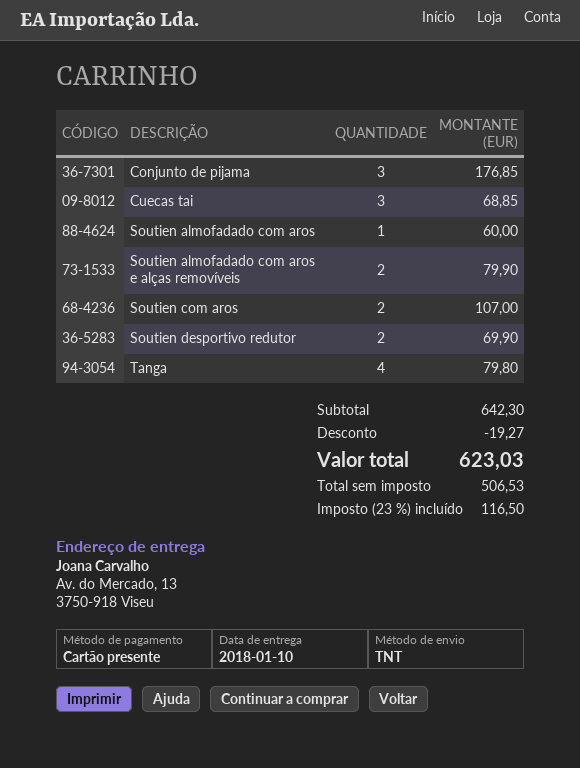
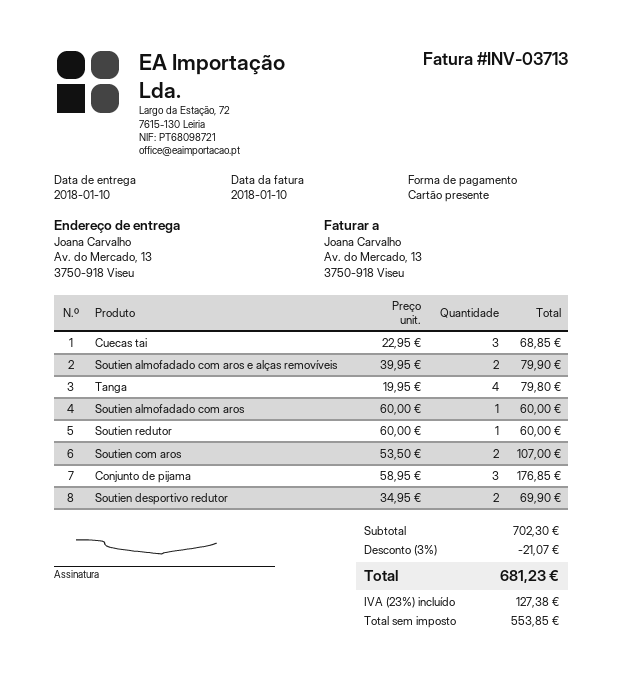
Soutien redutor: none -> 1 for 60.00
subtotal: 642.30 -> 702.30
discount: 19.27 -> 21.07
net: 506.53 -> 553.85
tax: 23% = 116.50 -> 23% = 127.38
total: 623.03 -> 681.23

